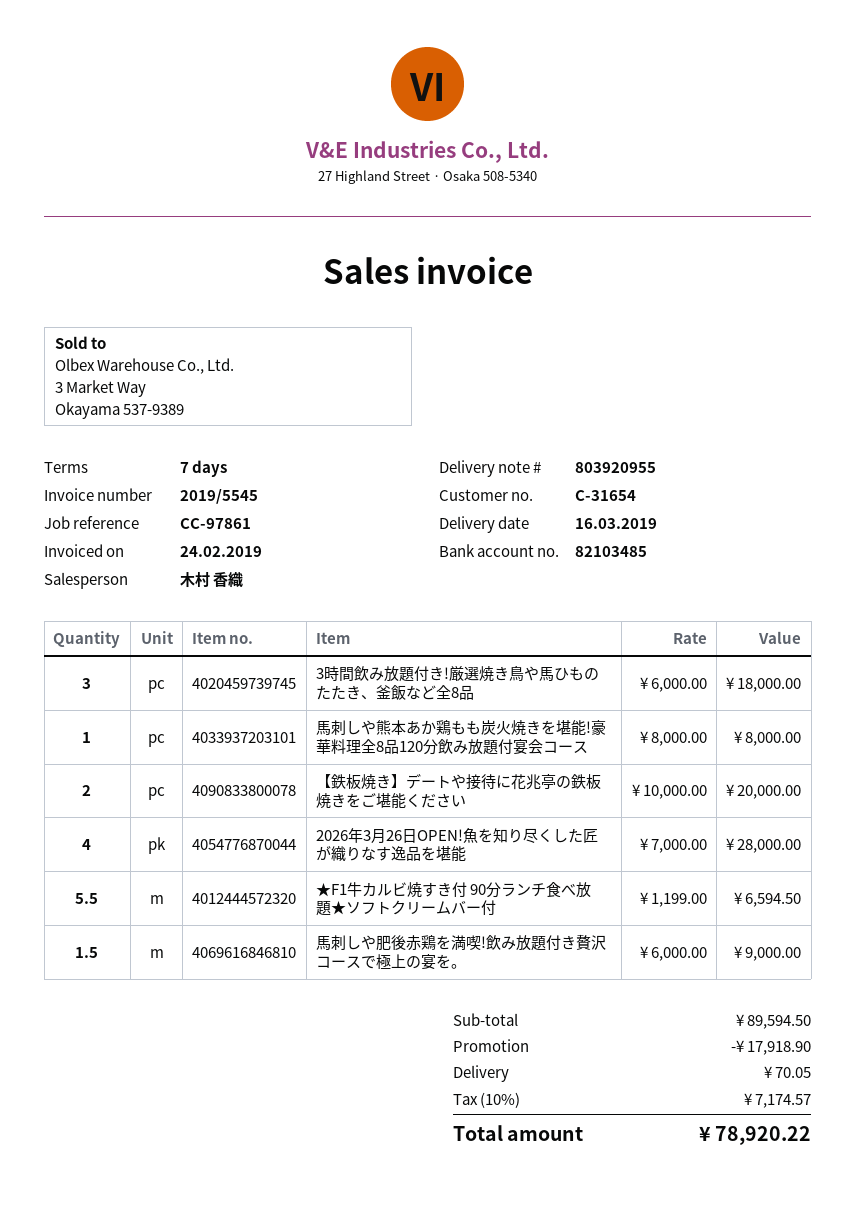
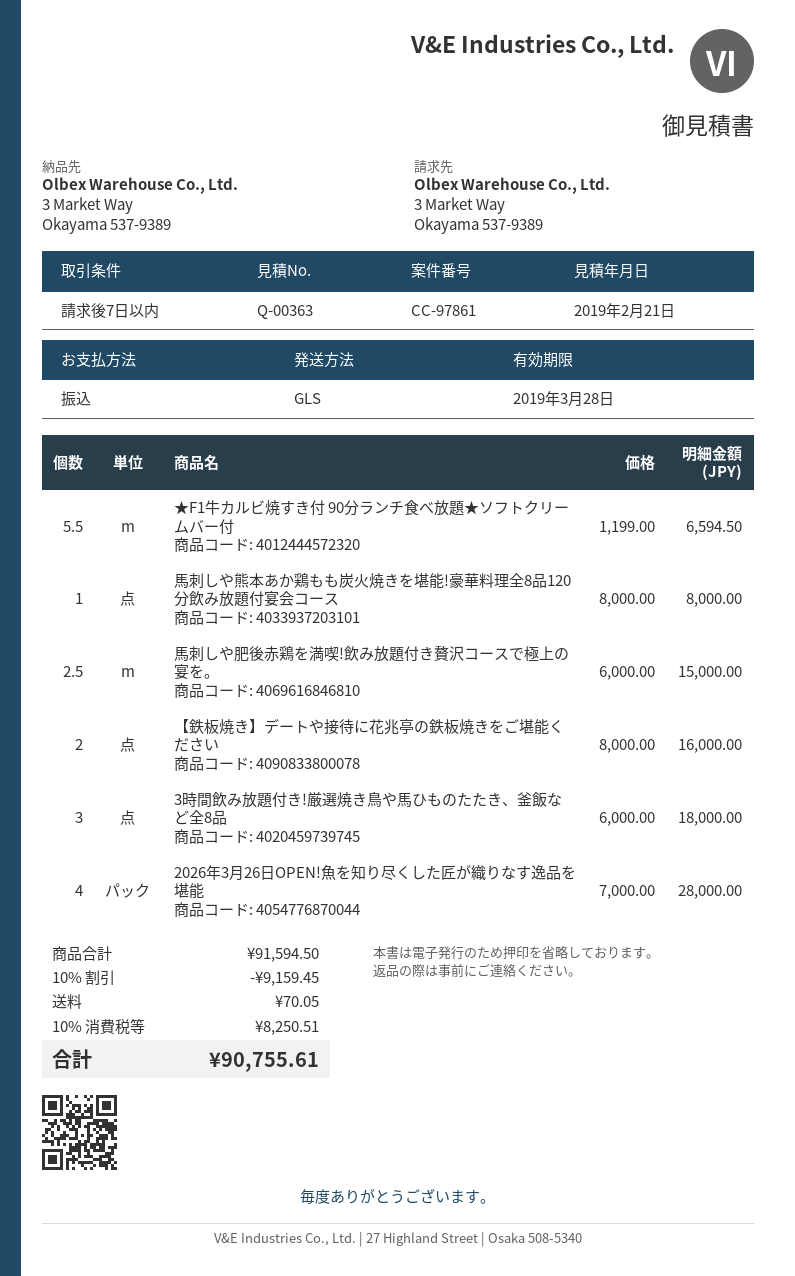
【鉄板焼き】デートや接待に花兆亭の鉄板焼きをご堪能ください: 2 x 10000.00 = 20000.00 -> 2 x 8000.00 = 16000.00
馬刺しや肥後赤鶏を満喫!飲み放題付き贅沢コースで極上の宴を。: 1.5 x 6000.00 = 9000.00 -> 2.5 x 6000.00 = 15000.00
subtotal: 89594.50 -> 91594.50
discount: 17918.90 -> 9159.45
tax: 10% = 7174.57 -> 10% = 8250.51
total: 78920.22 -> 90755.61

